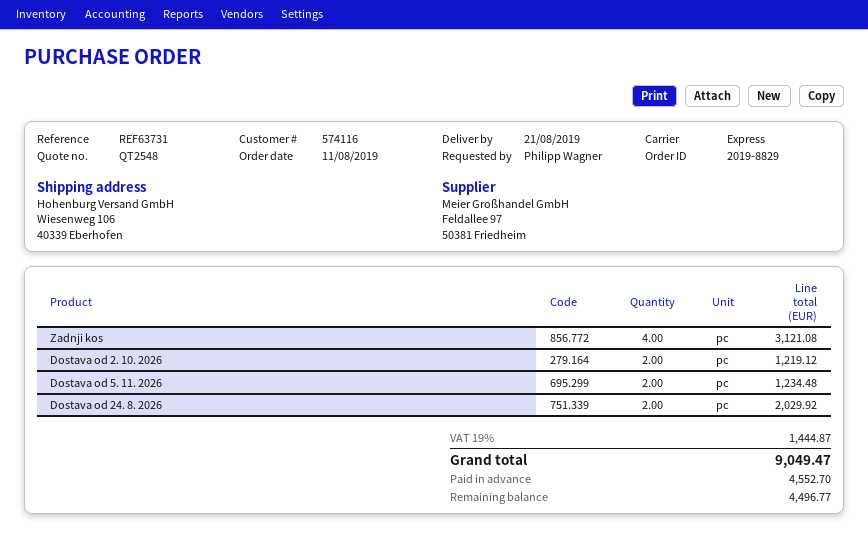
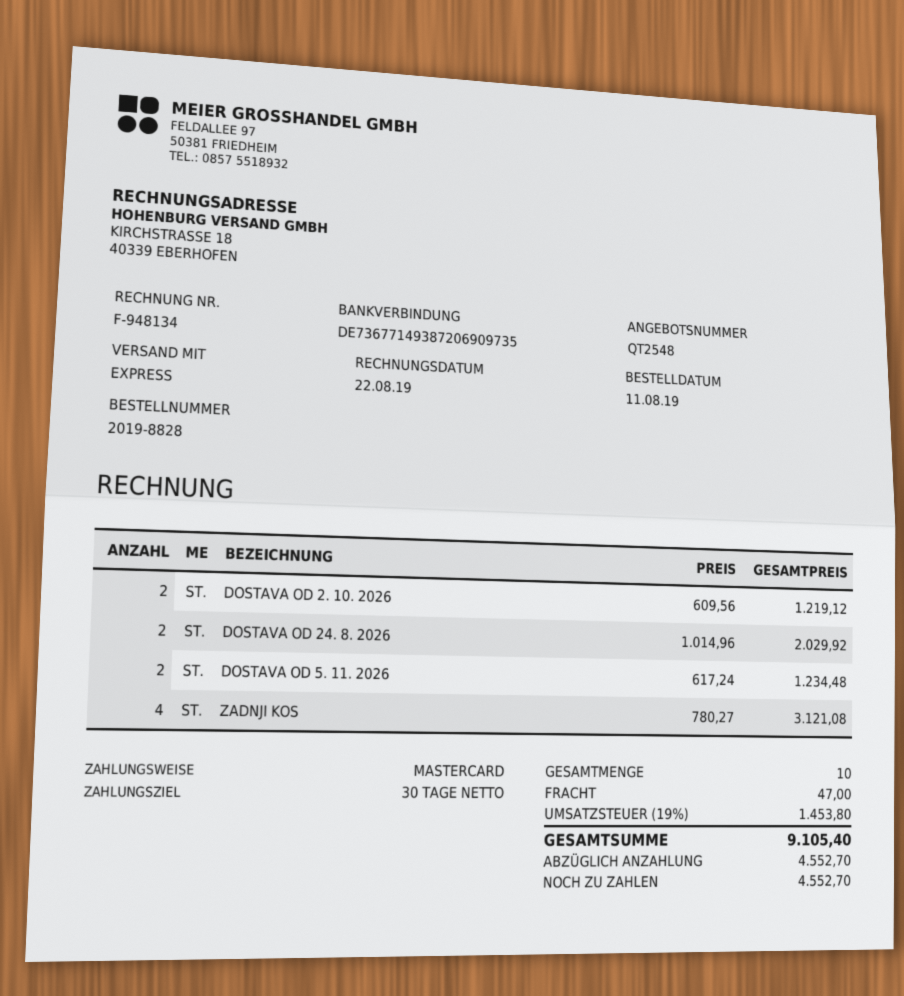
order number: 2019-8829 -> 2019-8828
shipping: none -> 47.00
tax: 19% = 1444.87 -> 19% = 1453.80
total: 9049.47 -> 9105.40
balance: 4496.77 -> 4552.70

